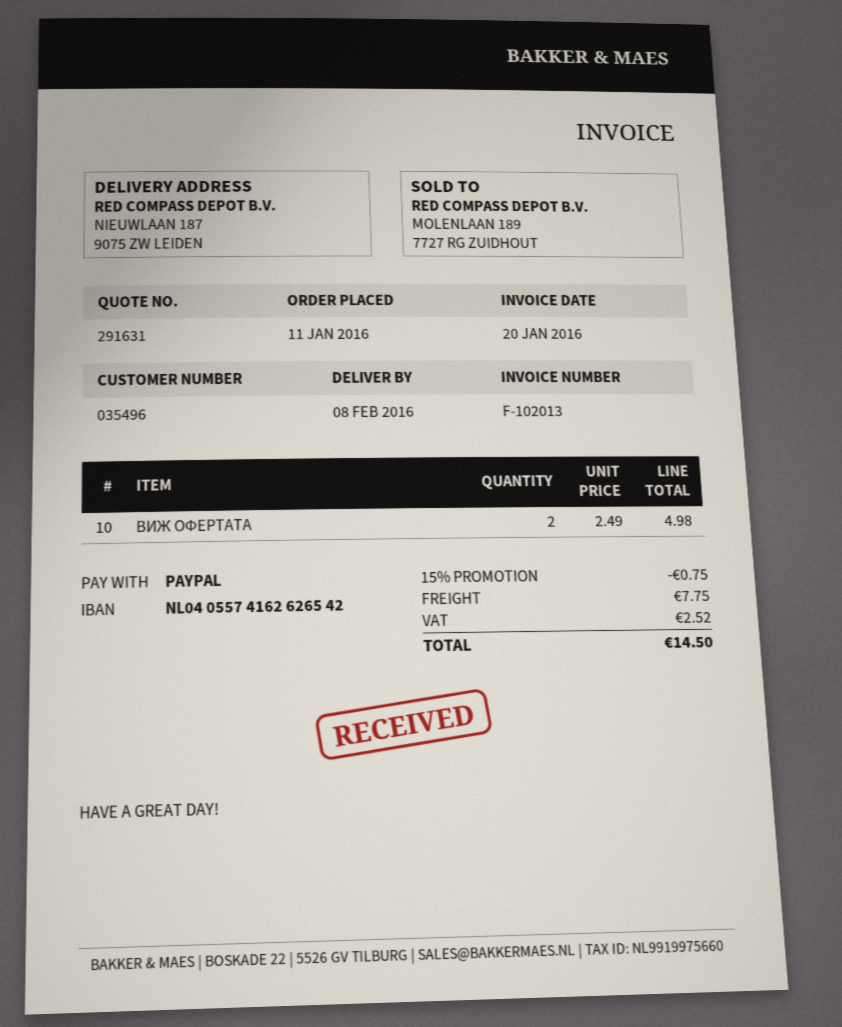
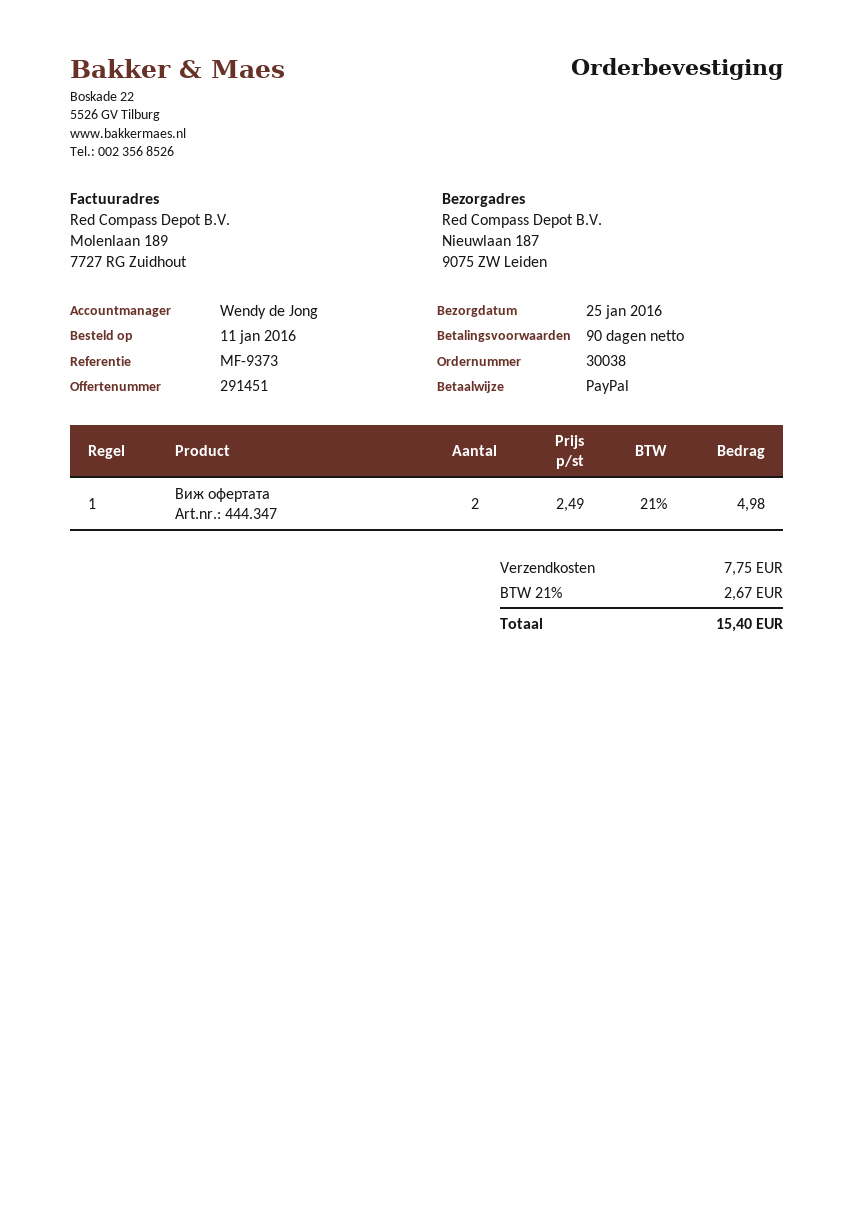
quote number: 291631 -> 291451
delivery date: 2016-02-08 -> 2016-01-25
discount: 15% = 0.75 -> none
tax: 2.52 -> 2.67
total: 14.50 -> 15.40

